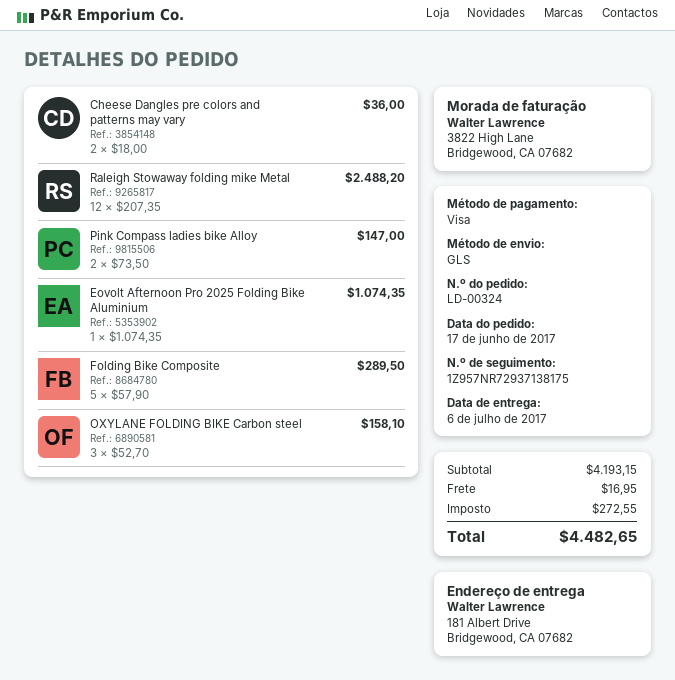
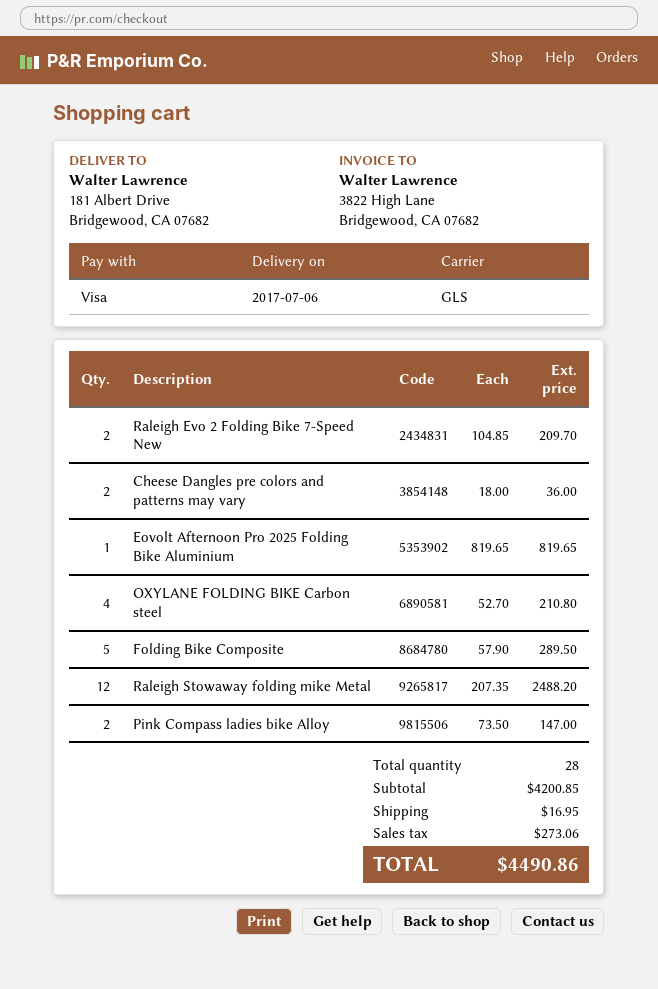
Eovolt Afternoon Pro 2025 Folding Bike Aluminium: 1 x 1074.35 = 1074.35 -> 1 x 819.65 = 819.65
OXYLANE FOLDING BIKE Carbon steel: 3 x 52.70 = 158.10 -> 4 x 52.70 = 210.80
Raleigh Evo 2 Folding Bike 7-Speed New: none -> 2 x 104.85 = 209.70
subtotal: 4193.15 -> 4200.85
tax: 272.55 -> 273.06
total: 4482.65 -> 4490.86

